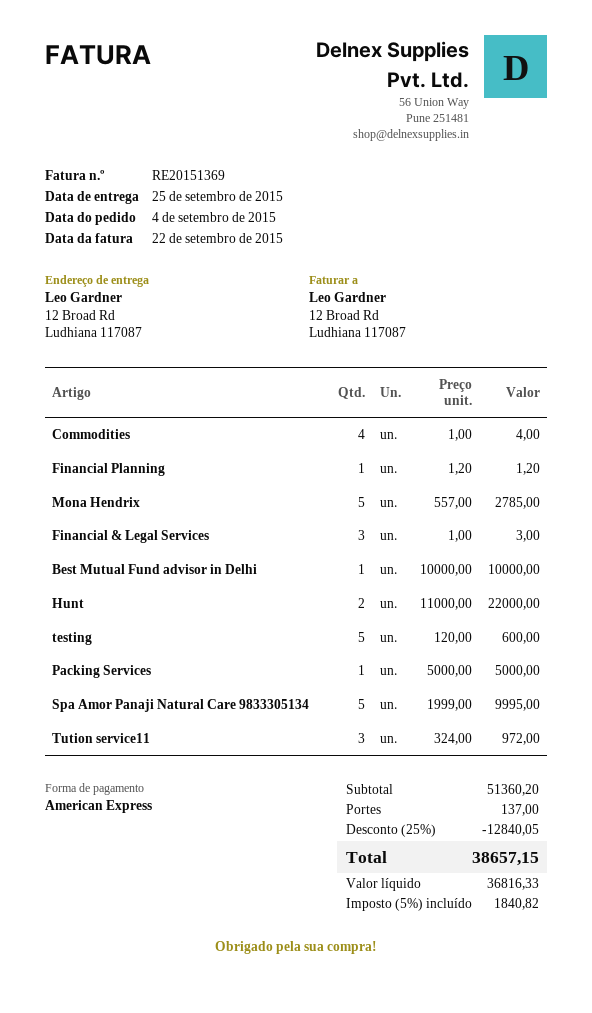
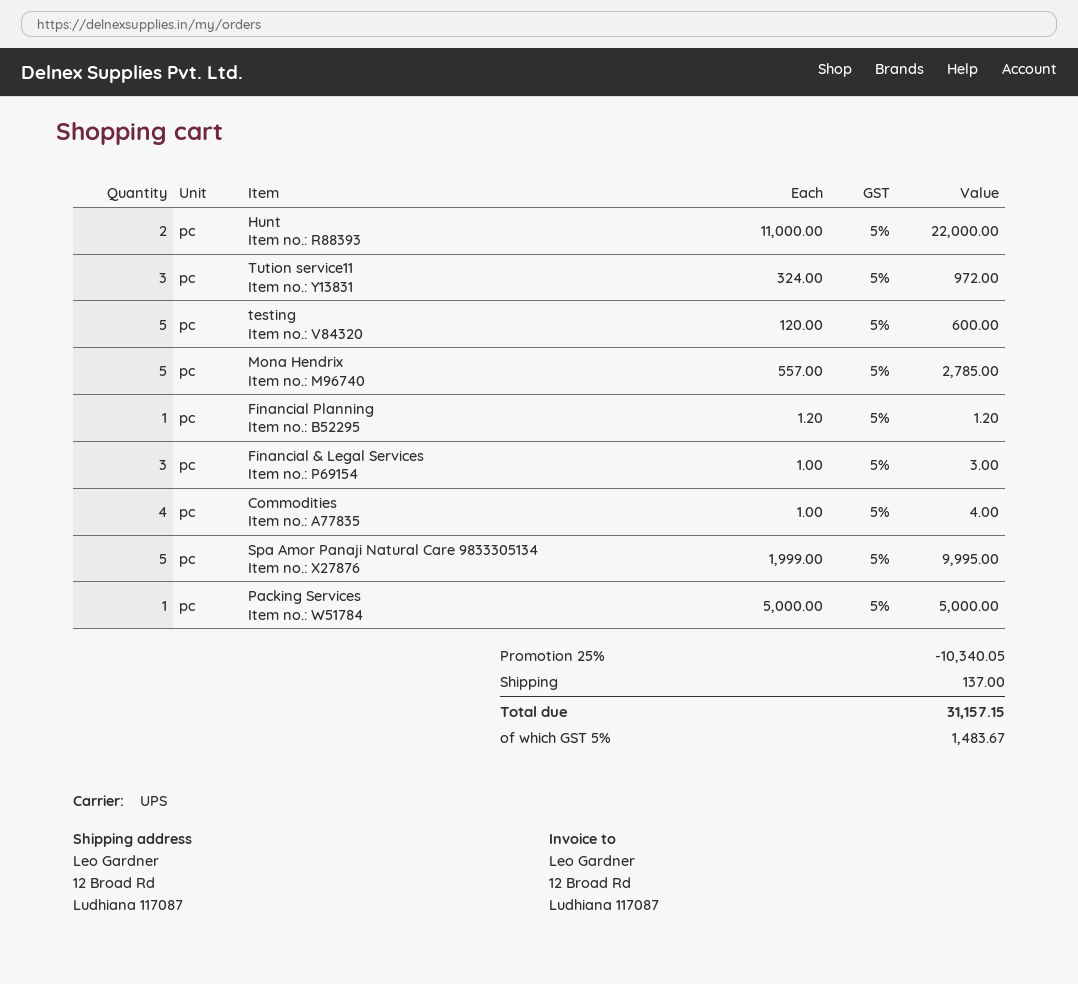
Best Mutual Fund advisor in Delhi: 1 x 10000.00 = 10000.00 -> none
discount: 25% = 12840.05 -> 25% = 10340.05
tax: 5% = 1840.82 -> 5% = 1483.67
total: 38657.15 -> 31157.15

